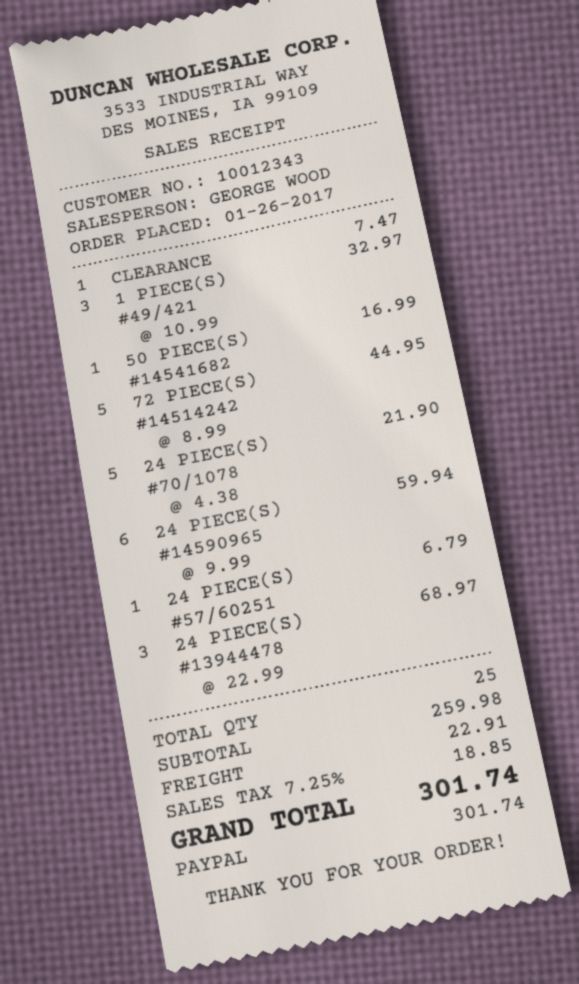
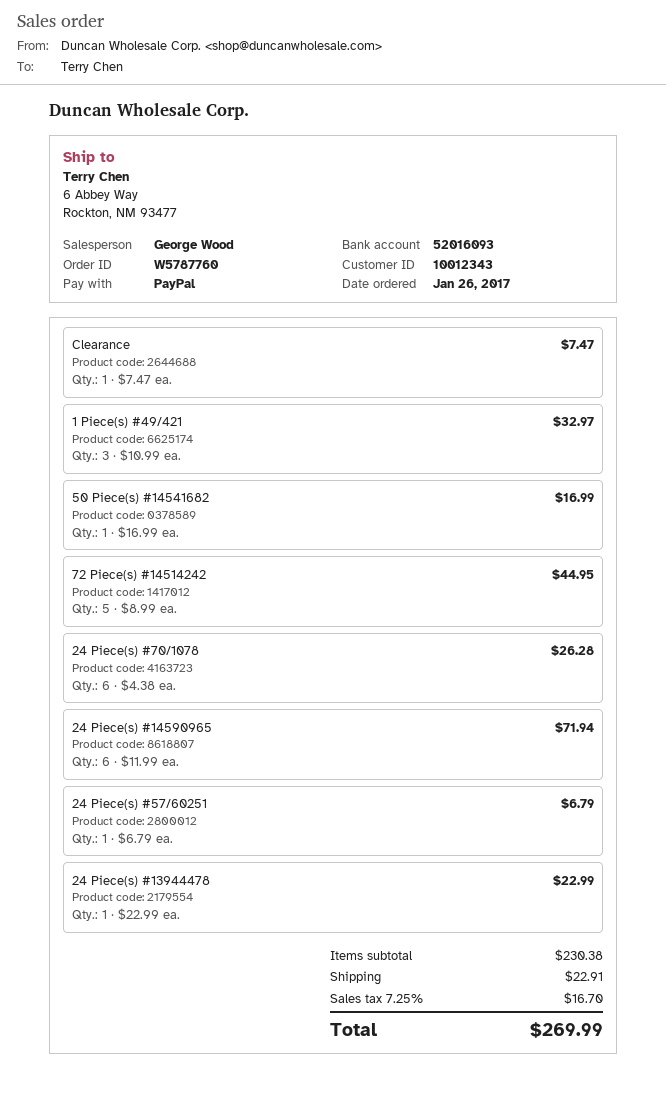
24 PIECE(S) #70/1078: 5 x 4.38 = 21.90 -> 6 x 4.38 = 26.28
24 PIECE(S) #14590965: 6 x 9.99 = 59.94 -> 6 x 11.99 = 71.94
24 PIECE(S) #13944478: 3 x 22.99 = 68.97 -> 1 x 22.99 = 22.99
subtotal: 259.98 -> 230.38
tax: 7.25% = 18.85 -> 7.25% = 16.70
total: 301.74 -> 269.99

